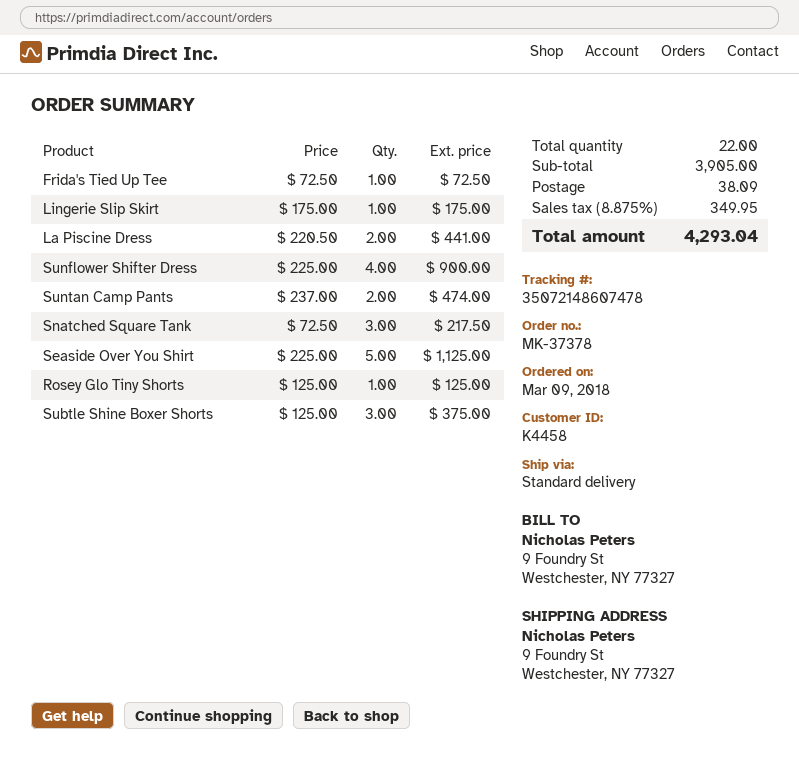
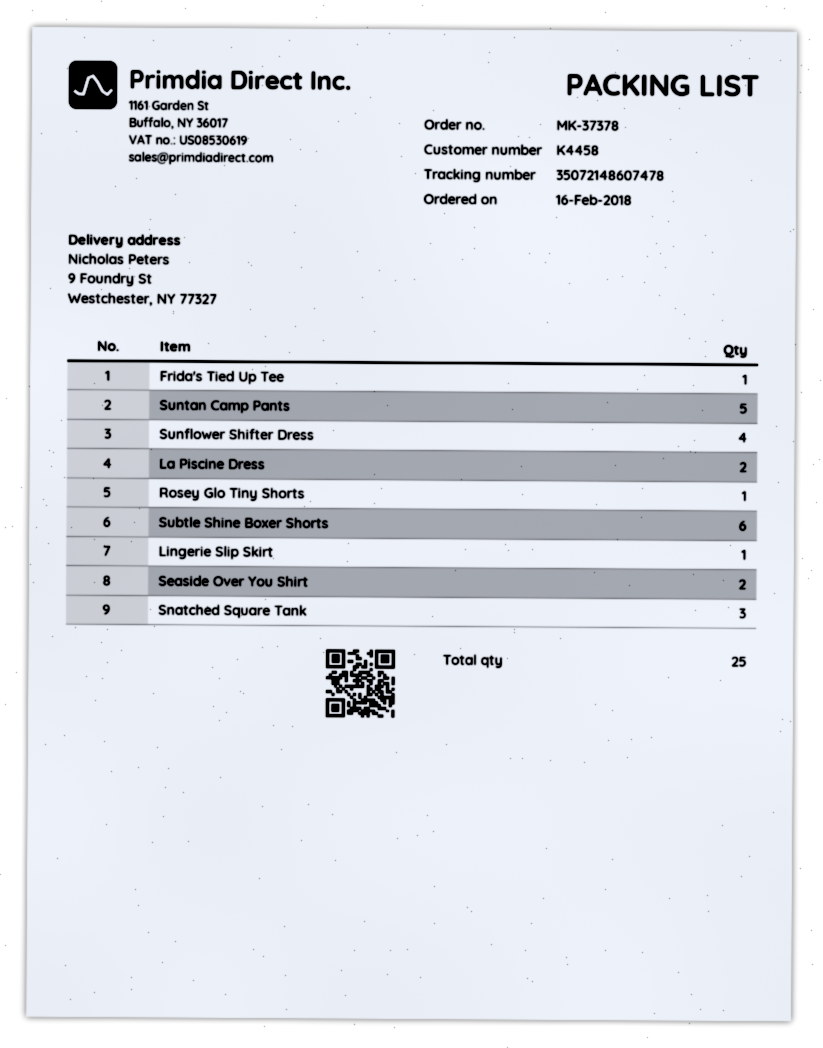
order date: 2018-03-09 -> 2018-02-16
Suntan Camp Pants: 2 -> 5
Seaside Over You Shirt: 5 -> 2
Subtle Shine Boxer Shorts: 3 -> 6
total quantity: 22 -> 25

